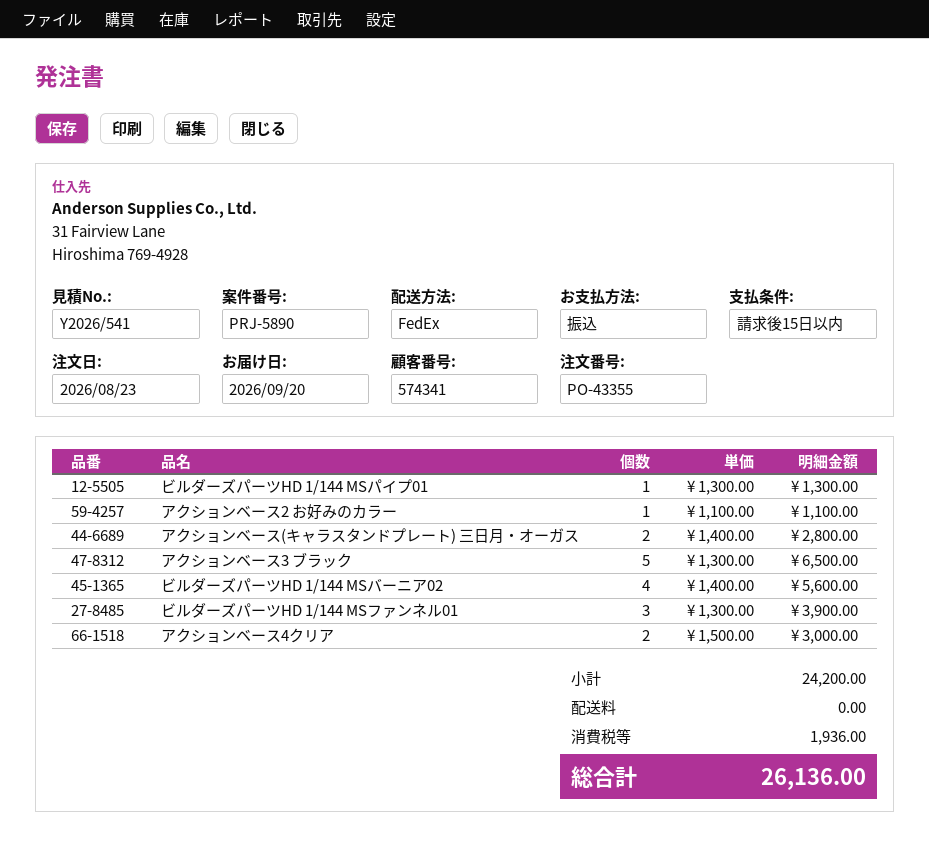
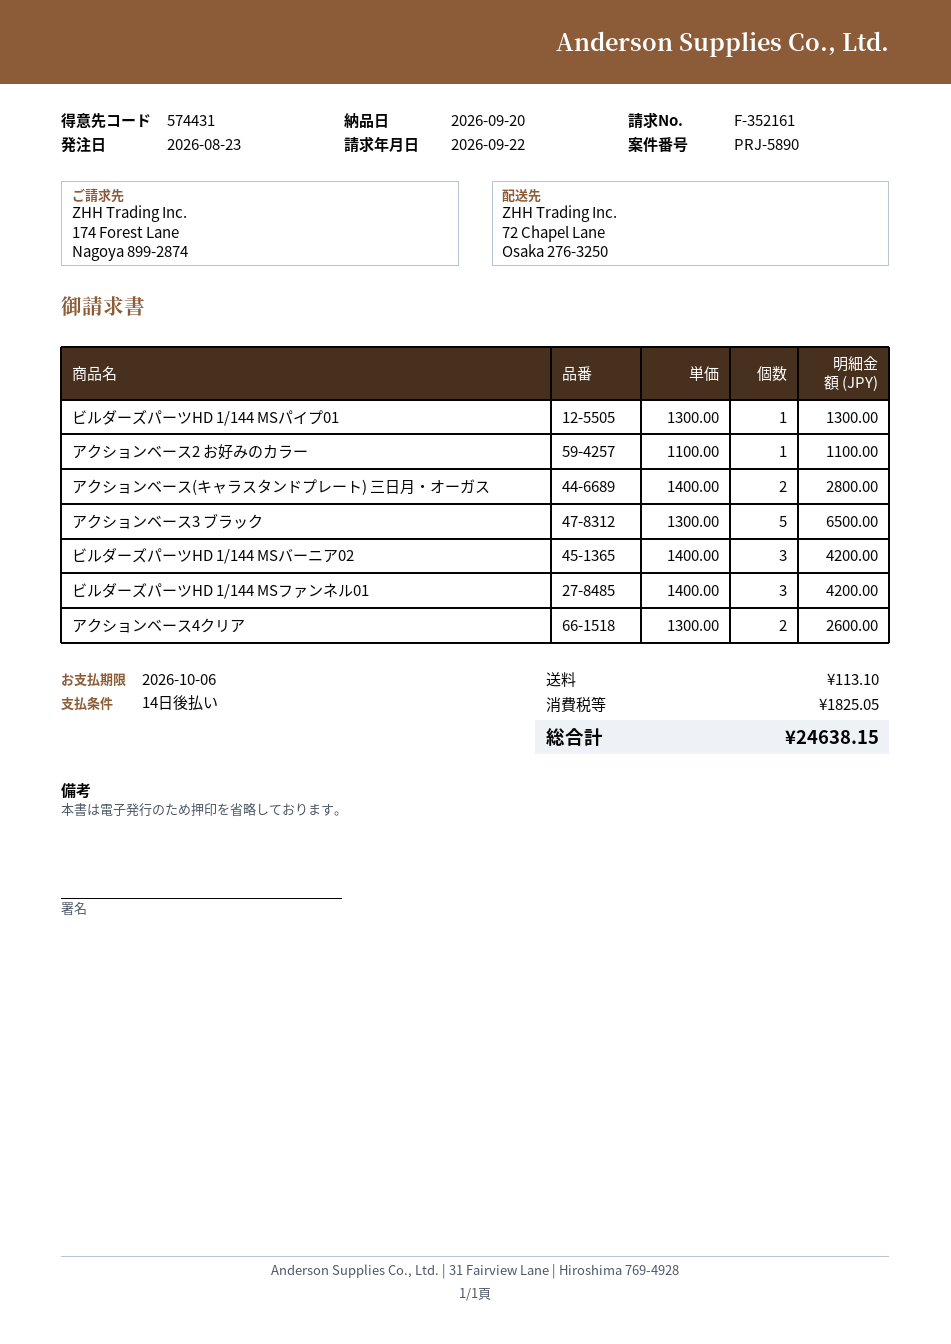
payment terms: 15 days -> 14 days
customer number: 574341 -> 574431
ビルダーズパーツHD 1/144 MSバーニア02: 4 x 1400.00 = 5600.00 -> 3 x 1400.00 = 4200.00
ビルダーズパーツHD 1/144 MSファンネル01: 3 x 1300.00 = 3900.00 -> 3 x 1400.00 = 4200.00
アクションベース4クリア: 2 x 1500.00 = 3000.00 -> 2 x 1300.00 = 2600.00
shipping: 0.00 -> 113.10
tax: 1936.00 -> 1825.05
total: 26136.00 -> 24638.15

